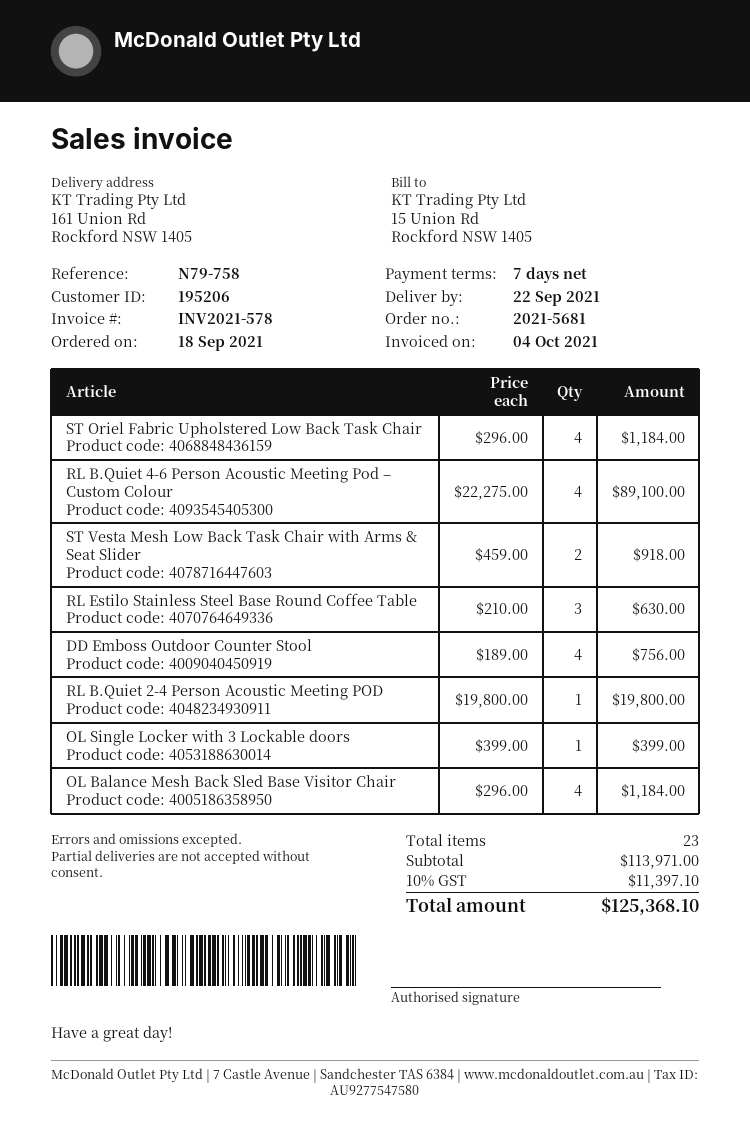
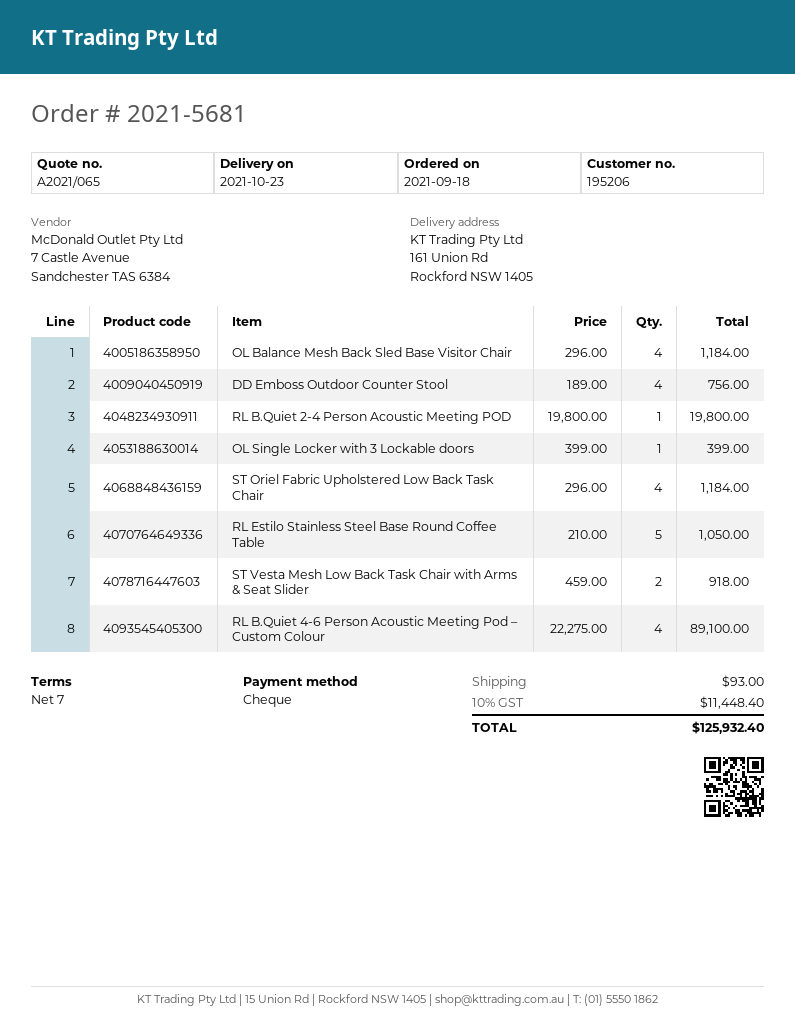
delivery date: 2021-09-22 -> 2021-10-23
RL Estilo Stainless Steel Base Round Coffee Table: 3 x 210.00 = 630.00 -> 5 x 210.00 = 1050.00
shipping: none -> 93.00
tax: 10% = 11397.10 -> 10% = 11448.40
total: 125368.10 -> 125932.40

